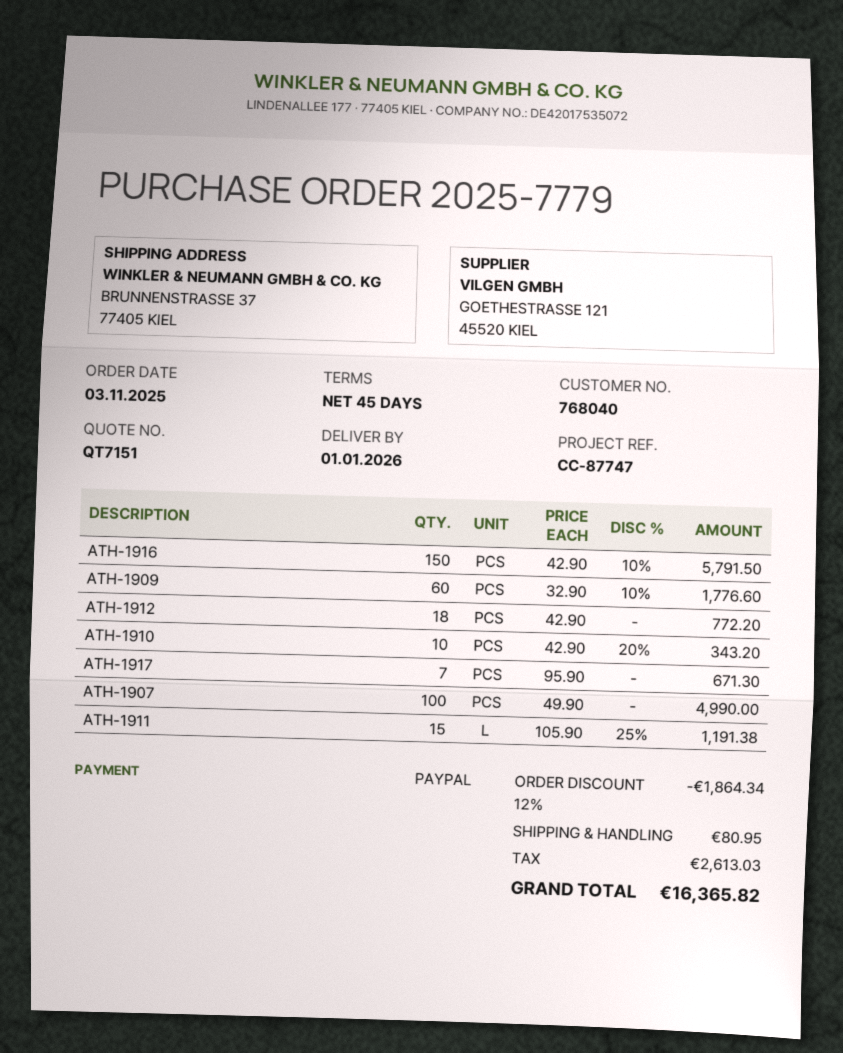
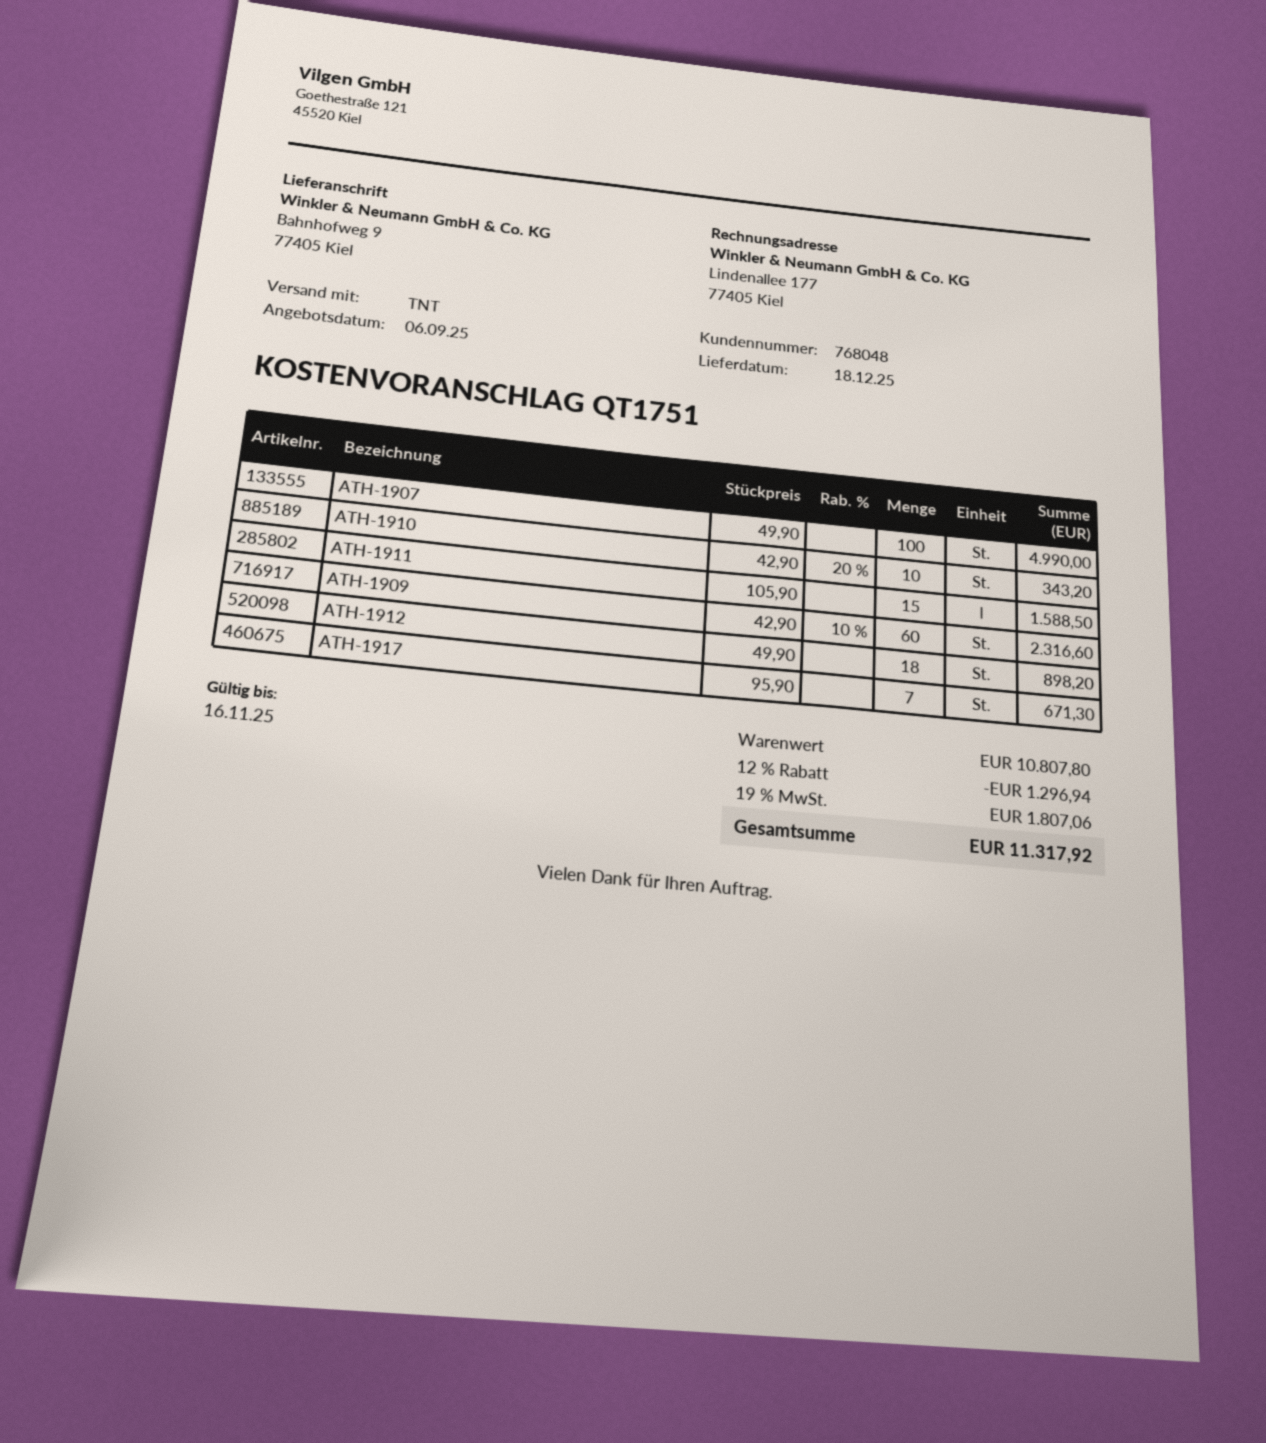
quote number: QT7151 -> QT1751
delivery date: 2026-01-01 -> 2025-12-18
customer number: 768040 -> 768048
ship to: BRUNNENSTRASSE 37, 77405 KIEL -> Bahnhofweg 9, 77405 Kiel
ATH-1916: 150 x 42.90 - 10% = 5791.50 -> none
ATH-1909: 60 x 32.90 - 10% = 1776.60 -> 60 x 42.90 - 10% = 2316.60
ATH-1912: 18 x 42.90 = 772.20 -> 18 x 49.90 = 898.20
ATH-1911: 15 x 105.90 - 25% = 1191.38 -> 15 x 105.90 = 1588.50
discount: 12% = 1864.34 -> 12% = 1296.94
shipping: 80.95 -> none
tax: 2613.03 -> 1807.06
total: 16365.82 -> 11317.92

